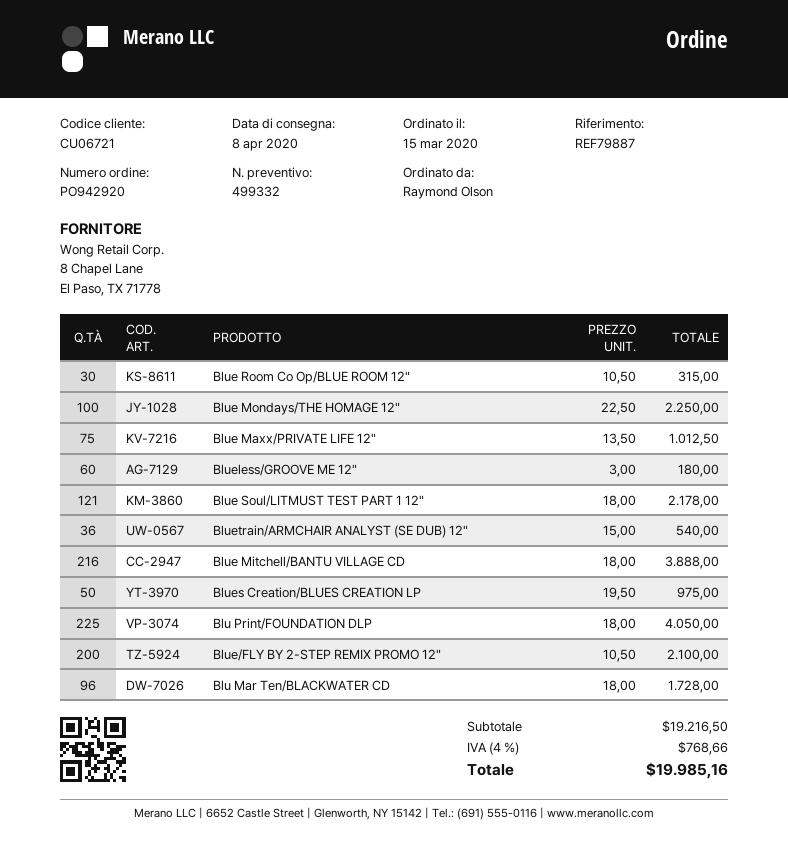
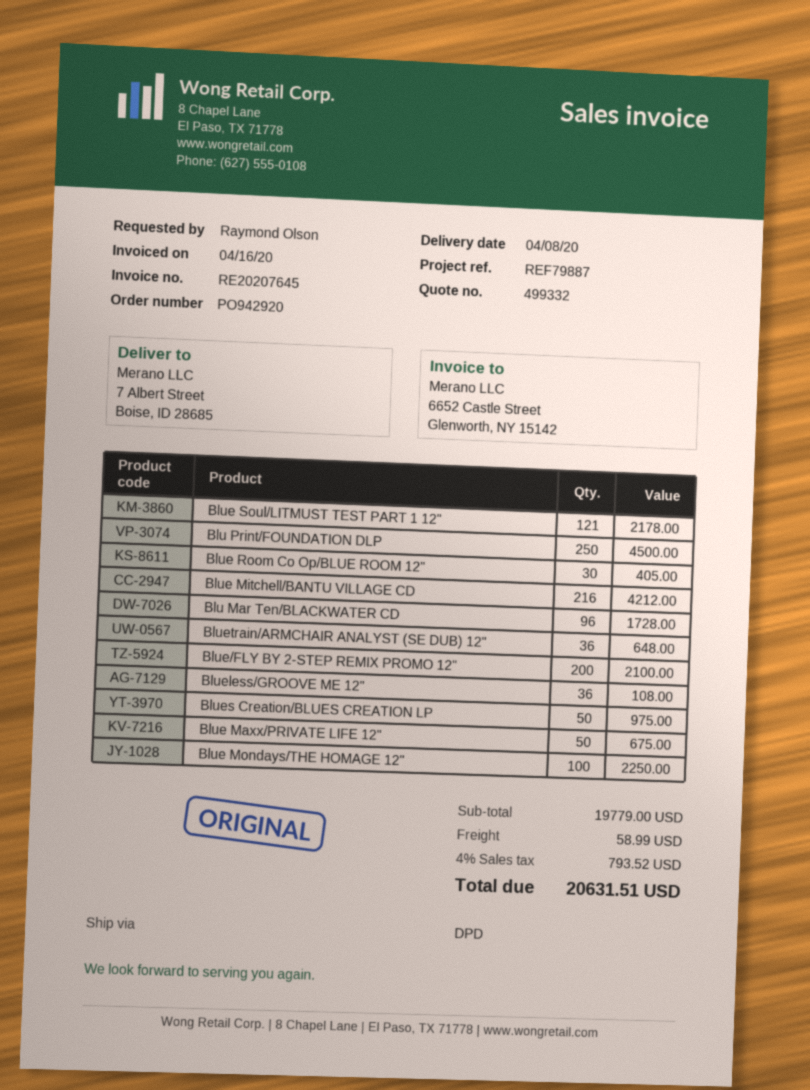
Blue Room Co Op/BLUE ROOM 12": 30 for 315.00 -> 30 for 405.00
Blue Maxx/PRIVATE LIFE 12": 75 for 1012.50 -> 50 for 675.00
Blueless/GROOVE ME 12": 60 for 180.00 -> 36 for 108.00
Bluetrain/ARMCHAIR ANALYST (SE DUB) 12": 36 for 540.00 -> 36 for 648.00
Blue Mitchell/BANTU VILLAGE CD: 216 for 3888.00 -> 216 for 4212.00
Blu Print/FOUNDATION DLP: 225 for 4050.00 -> 250 for 4500.00
subtotal: 19216.50 -> 19779.00
shipping: none -> 58.99
tax: 4% = 768.66 -> 4% = 793.52
total: 19985.16 -> 20631.51

